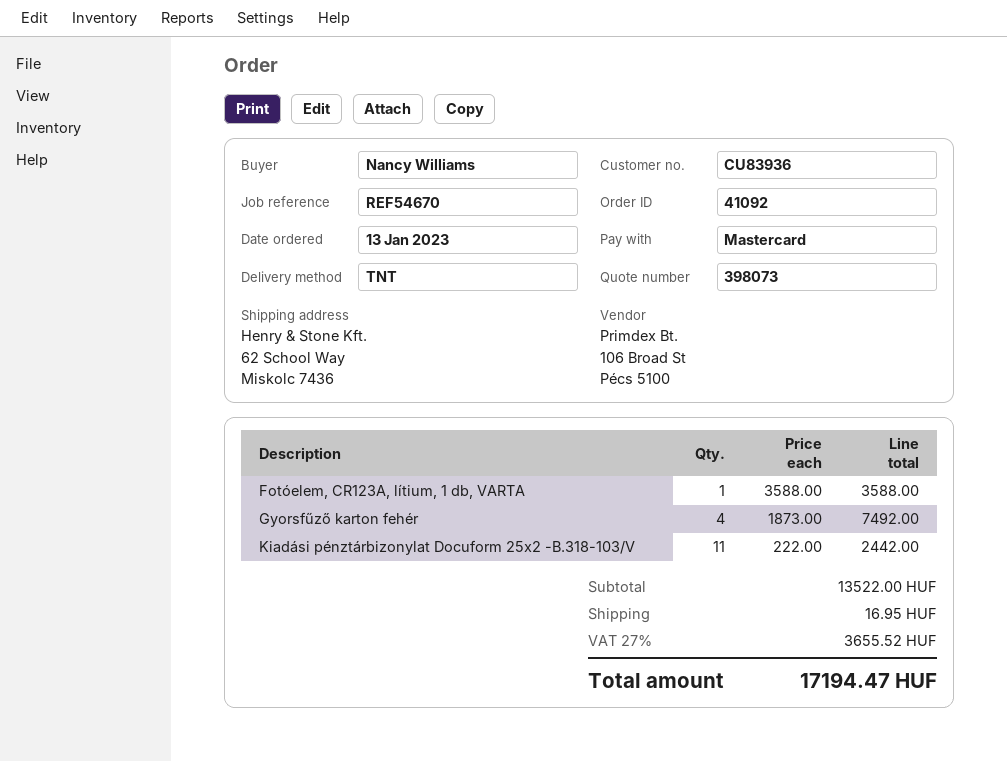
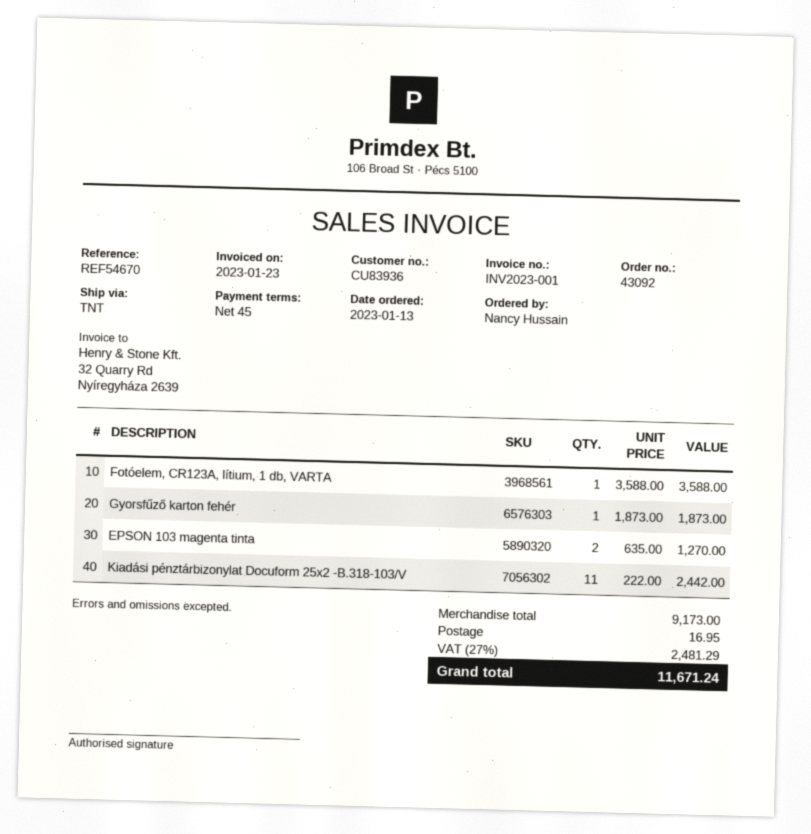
order number: 41092 -> 43092
ordered by: Nancy Williams -> Nancy Hussain
Gyorsfűző karton fehér: 4 x 1873.00 = 7492.00 -> 1 x 1873.00 = 1873.00
EPSON 103 magenta tinta: none -> 2 x 635.00 = 1270.00
subtotal: 13522.00 -> 9173.00
tax: 27% = 3655.52 -> 27% = 2481.29
total: 17194.47 -> 11671.24

